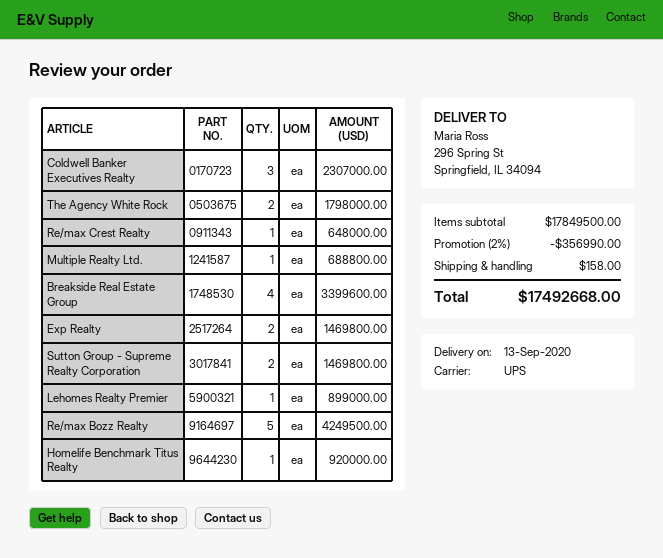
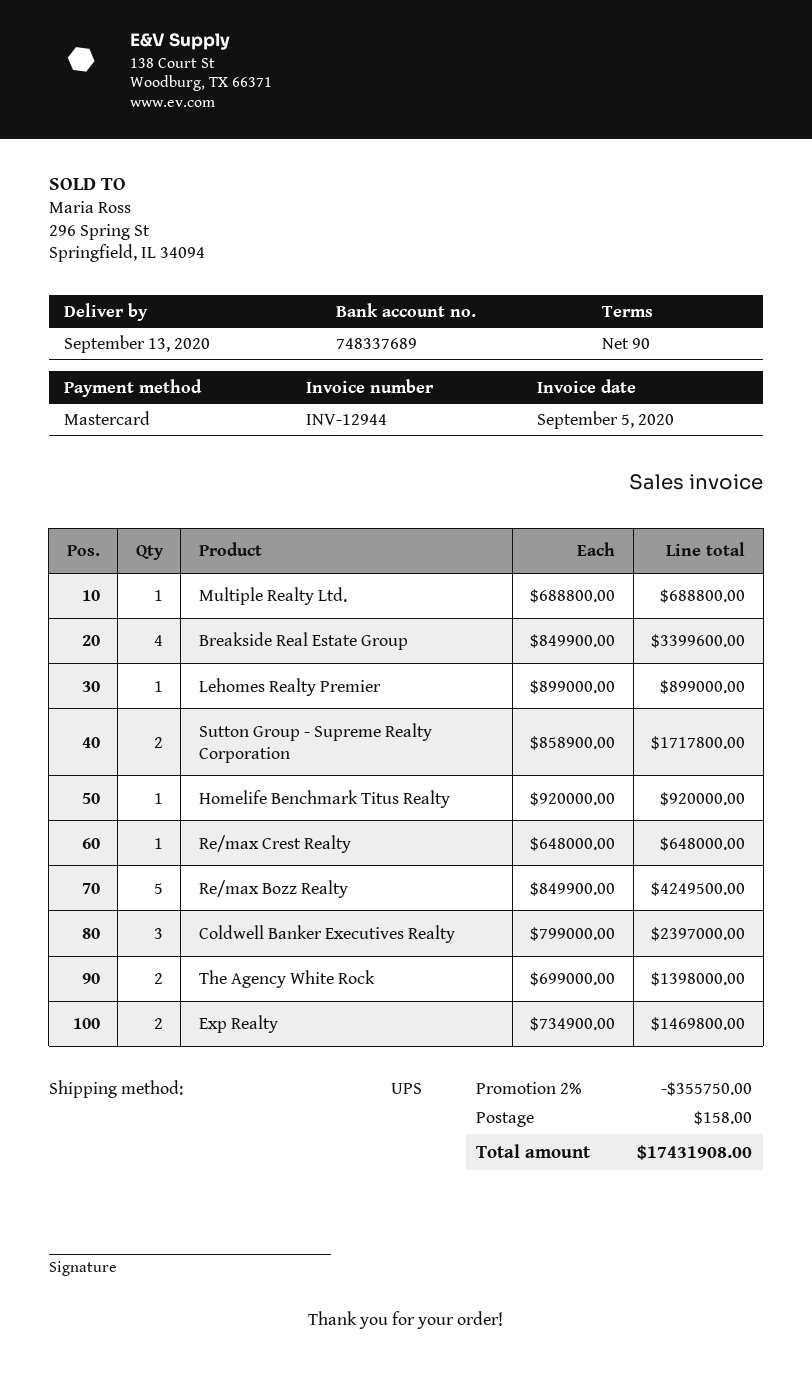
Coldwell Banker Executives Realty: 3 for 2307000.00 -> 3 for 2397000.00
The Agency White Rock: 2 for 1798000.00 -> 2 for 1398000.00
Sutton Group - Supreme Realty Corporation: 2 for 1469800.00 -> 2 for 1717800.00
discount: 2% = 356990.00 -> 2% = 355750.00
total: 17492668.00 -> 17431908.00

